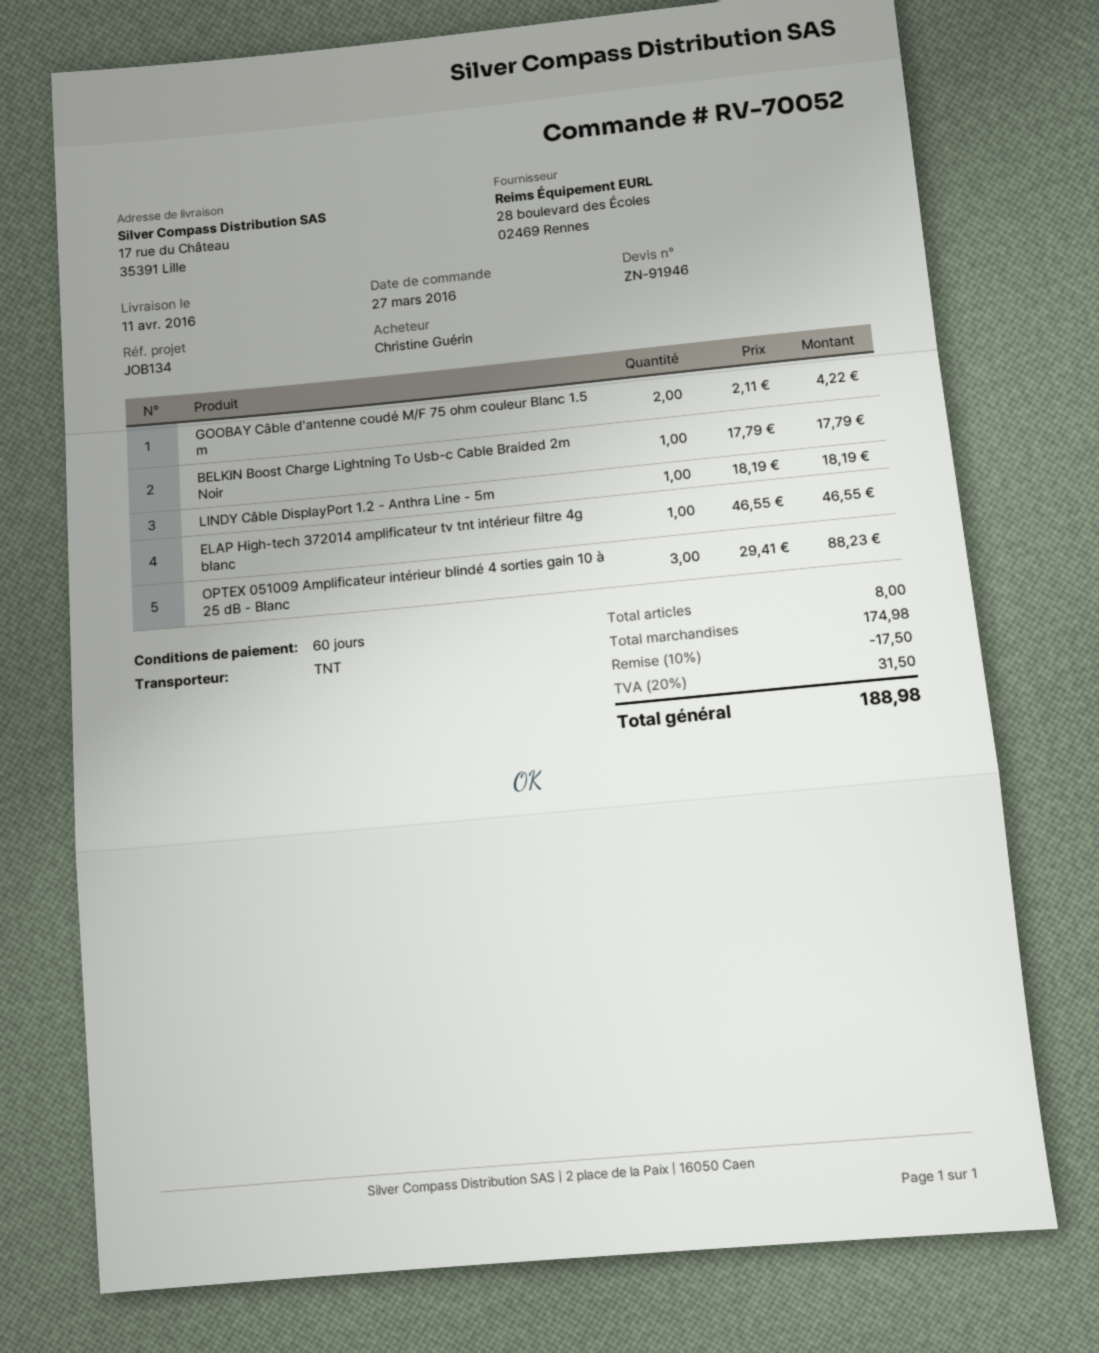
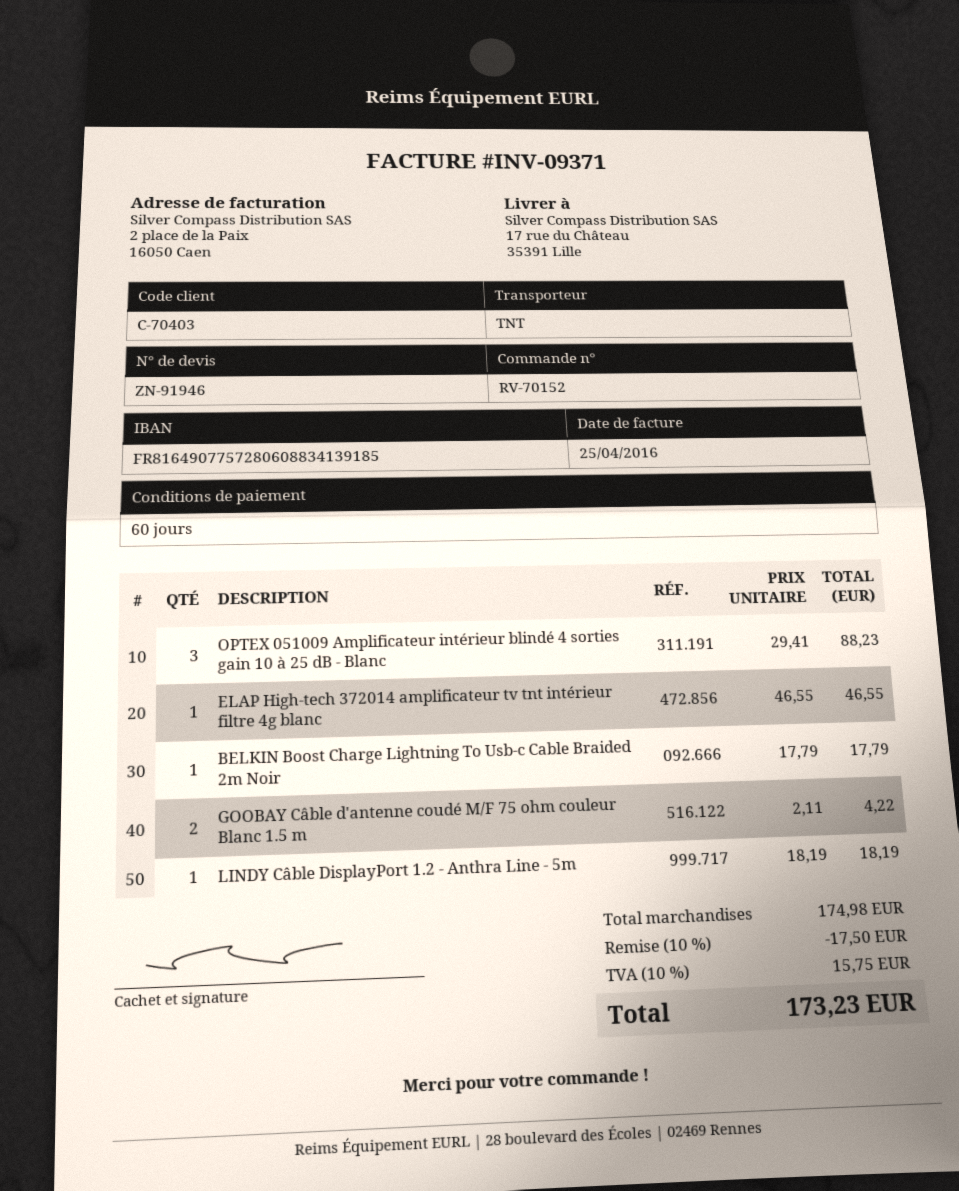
order number: RV-70052 -> RV-70152
tax: 20% = 31.50 -> 10% = 15.75
total: 188.98 -> 173.23

